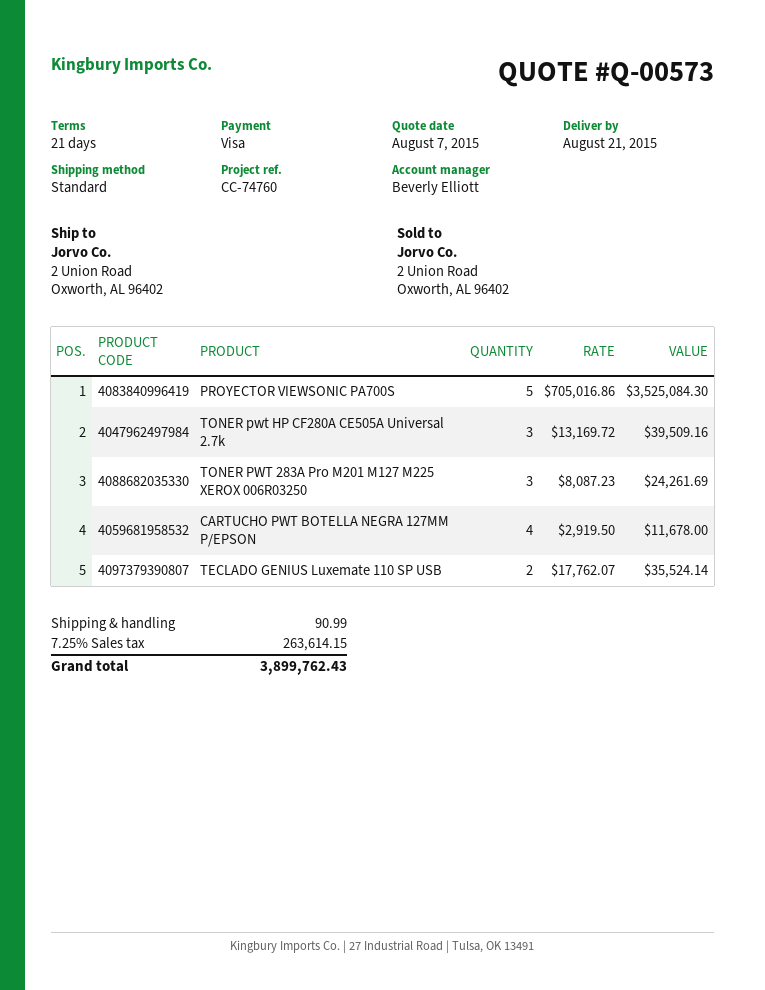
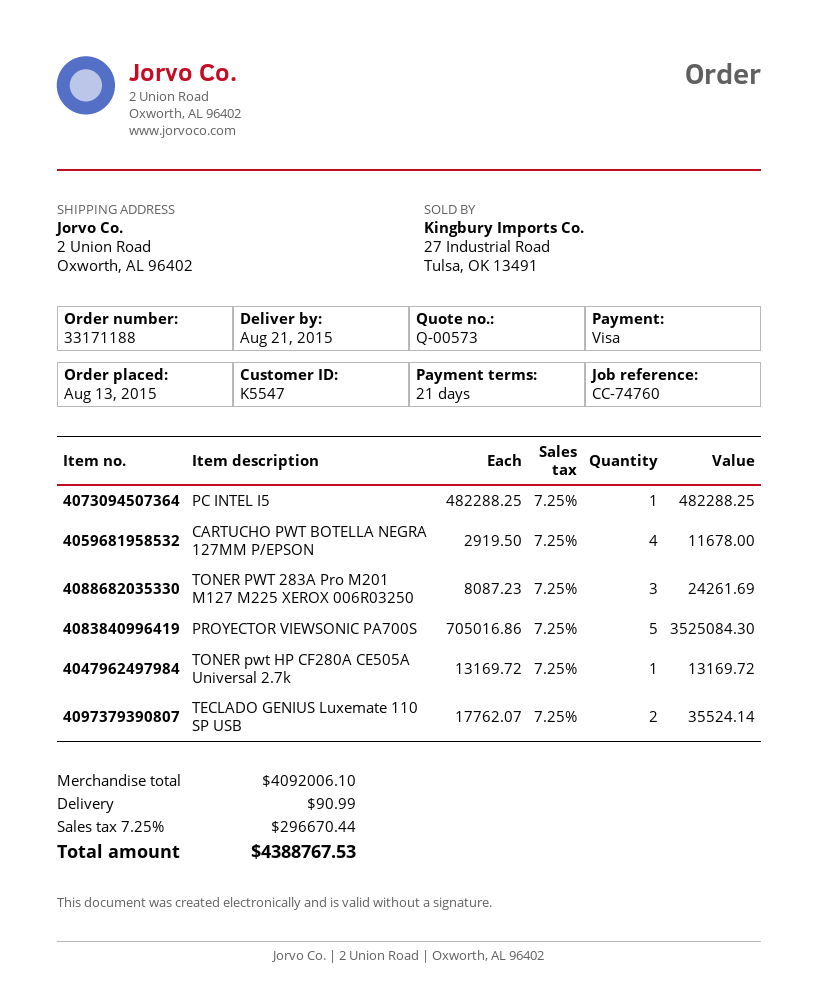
TONER pwt HP CF280A CE505A Universal 2.7k: 3 x 13169.72 = 39509.16 -> 1 x 13169.72 = 13169.72
PC INTEL I5: none -> 1 x 482288.25 = 482288.25
tax: 7.25% = 263614.15 -> 7.25% = 296670.44
total: 3899762.43 -> 4388767.53

